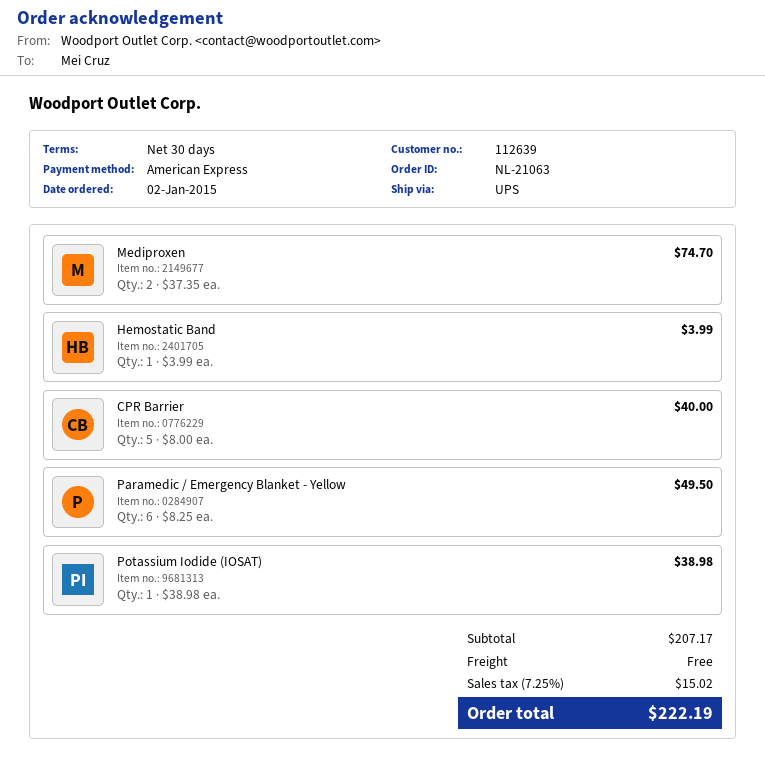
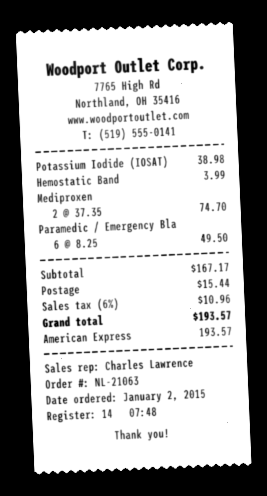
CPR Barrier: 5 x 8.00 = 40.00 -> none
subtotal: 207.17 -> 167.17
shipping: 0.00 -> 15.44
tax: 7.25% = 15.02 -> 6% = 10.96
total: 222.19 -> 193.57

